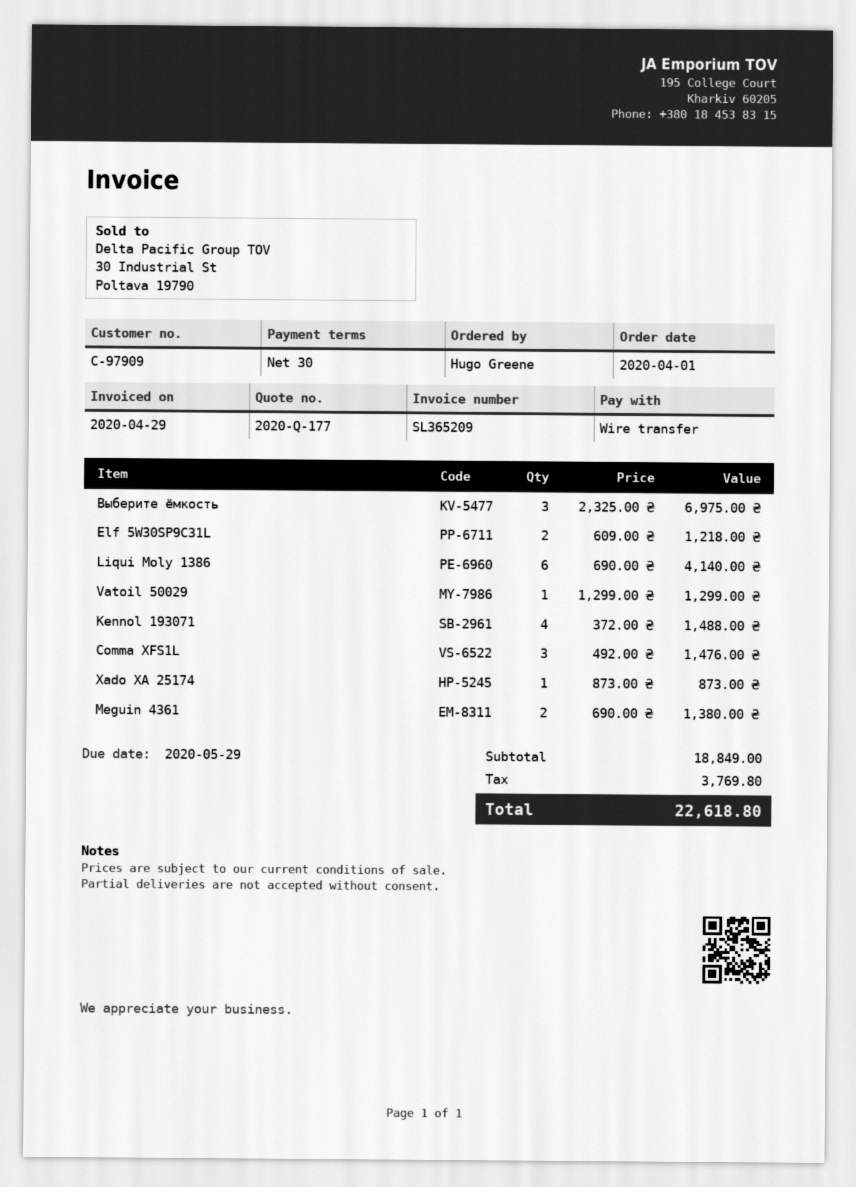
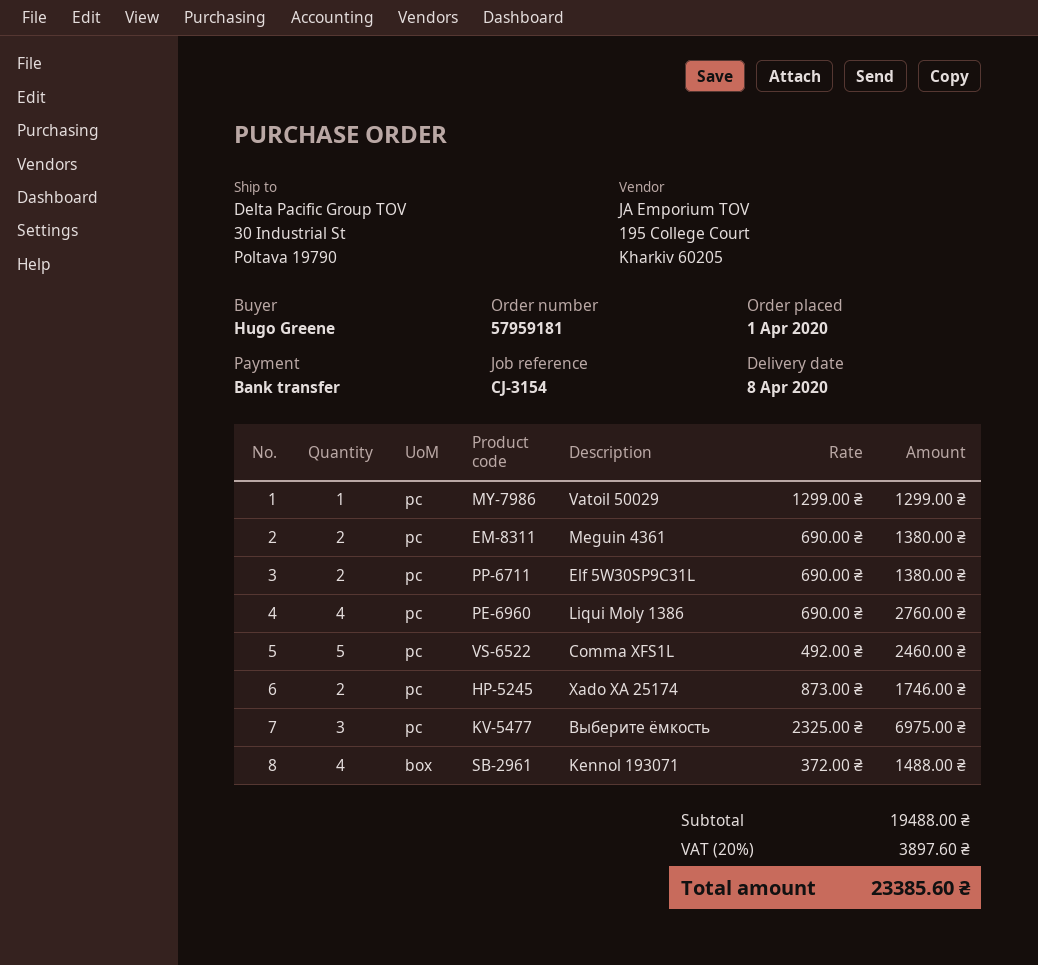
Elf 5W30SP9C31L: 2 x 609.00 = 1218.00 -> 2 x 690.00 = 1380.00
Liqui Moly 1386: 6 x 690.00 = 4140.00 -> 4 x 690.00 = 2760.00
Comma XFS1L: 3 x 492.00 = 1476.00 -> 5 x 492.00 = 2460.00
Xado XA 25174: 1 x 873.00 = 873.00 -> 2 x 873.00 = 1746.00
subtotal: 18849.00 -> 19488.00
tax: 3769.80 -> 3897.60
total: 22618.80 -> 23385.60

